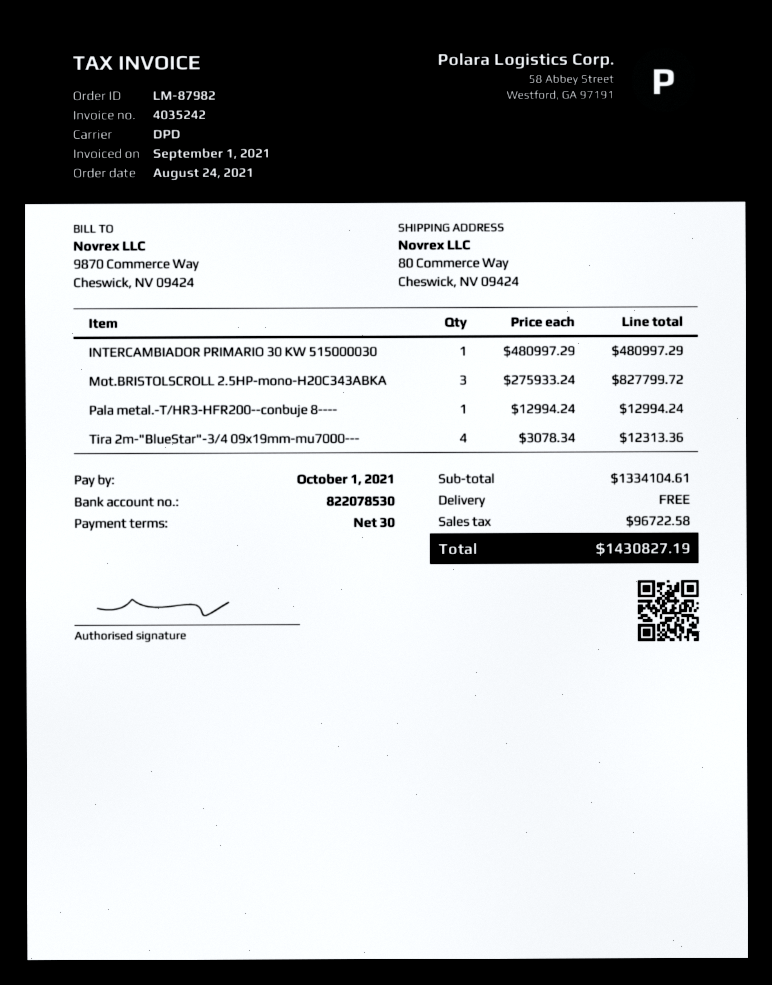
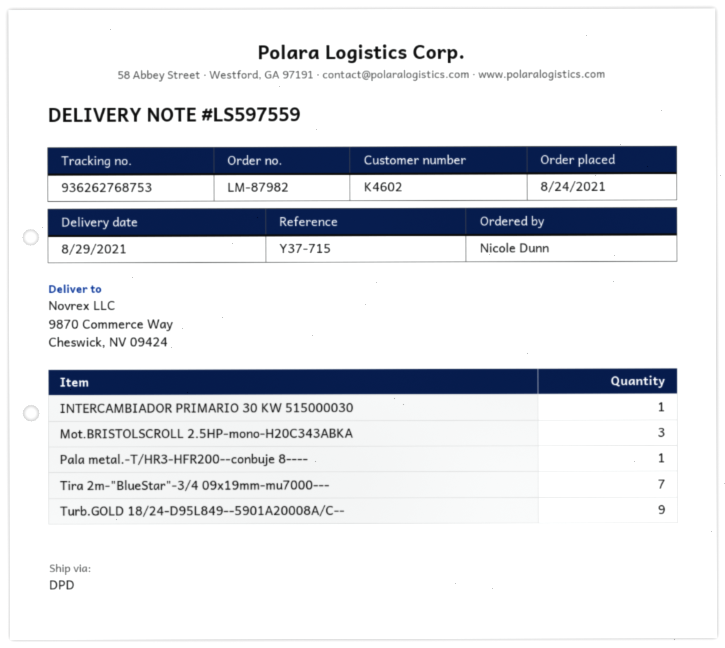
ship to: 80 Commerce Way, Cheswick, NV 09424 -> 9870 Commerce Way, Cheswick, NV 09424
Tira 2m-"BlueStar"-3/4 09x19mm-mu7000---: 4 -> 7
Turb.GOLD 18/24-D95L849--5901A20008A/C--: none -> 9

